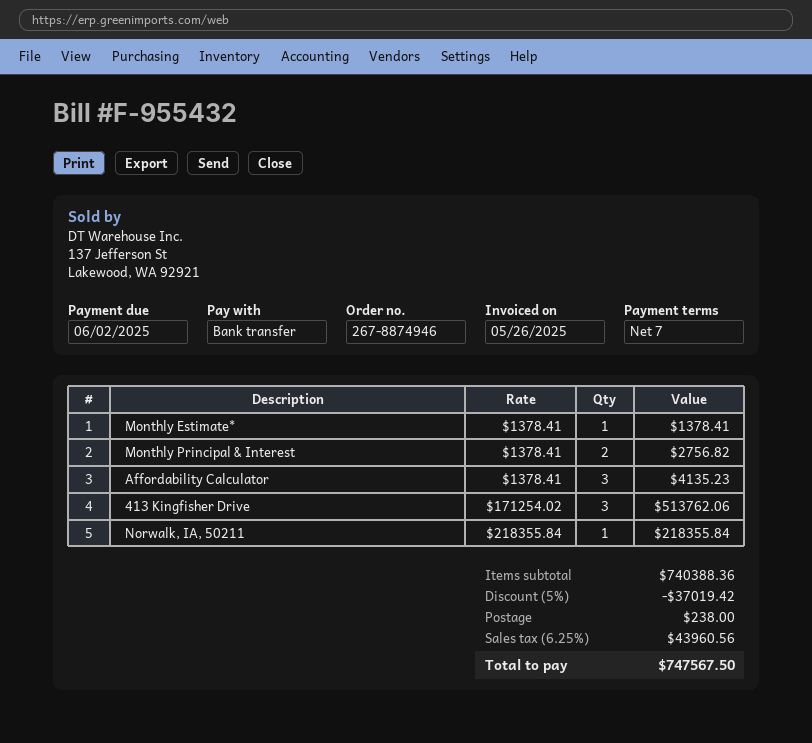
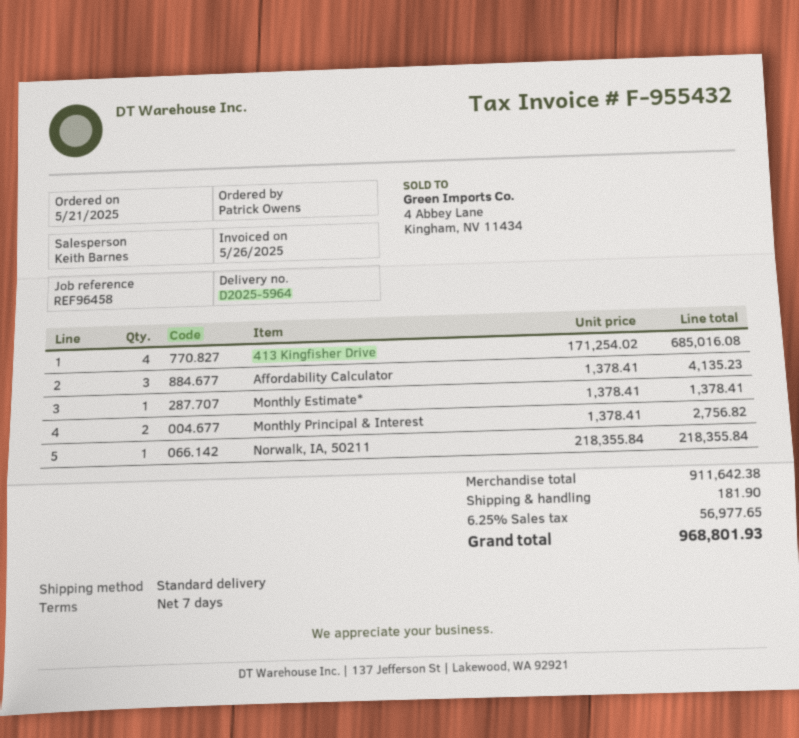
413 Kingfisher Drive: 3 x 171254.02 = 513762.06 -> 4 x 171254.02 = 685016.08
subtotal: 740388.36 -> 911642.38
discount: 5% = 37019.42 -> none
shipping: 238.00 -> 181.90
tax: 6.25% = 43960.56 -> 6.25% = 56977.65
total: 747567.50 -> 968801.93

